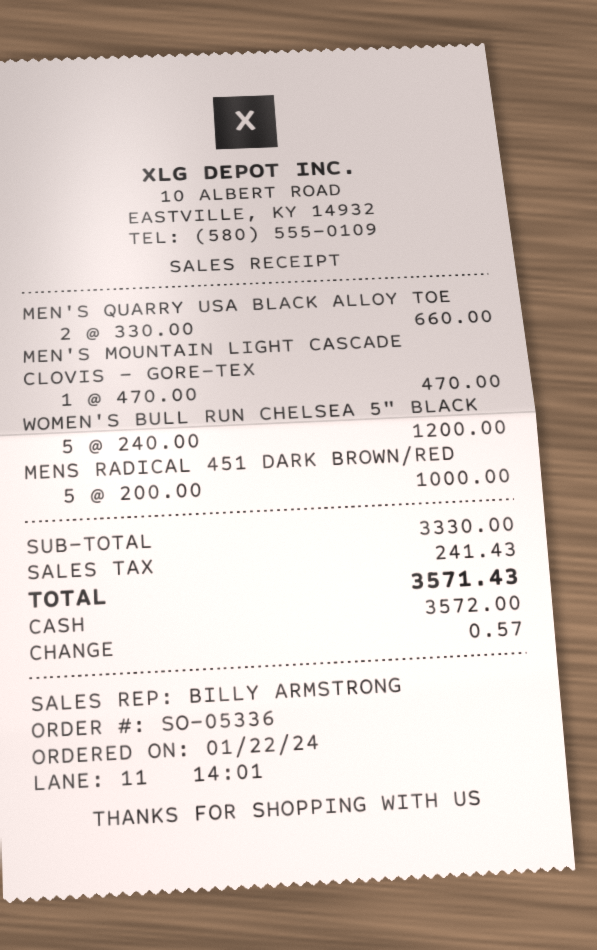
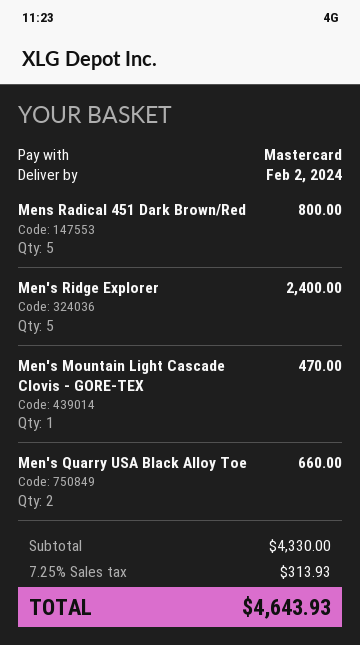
payment method: cash -> Mastercard
WOMEN'S BULL RUN CHELSEA 5" BLACK: 5 for 1200.00 -> none
MENS RADICAL 451 DARK BROWN/RED: 5 for 1000.00 -> 5 for 800.00
Men's Ridge Explorer: none -> 5 for 2400.00
subtotal: 3330.00 -> 4330.00
tax: 241.43 -> 313.93
total: 3571.43 -> 4643.93

